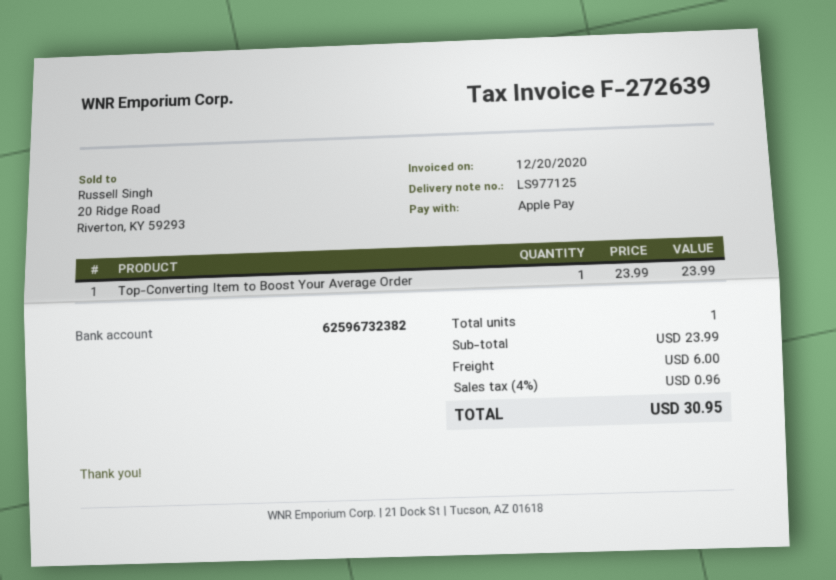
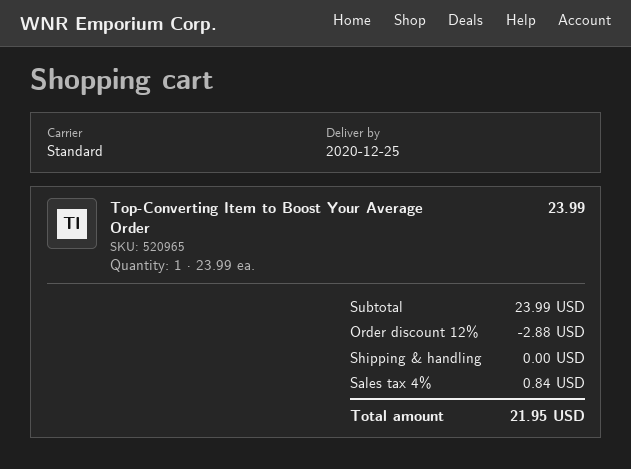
discount: none -> 12% = 2.88
shipping: 6.00 -> 0.00
tax: 4% = 0.96 -> 4% = 0.84
total: 30.95 -> 21.95

